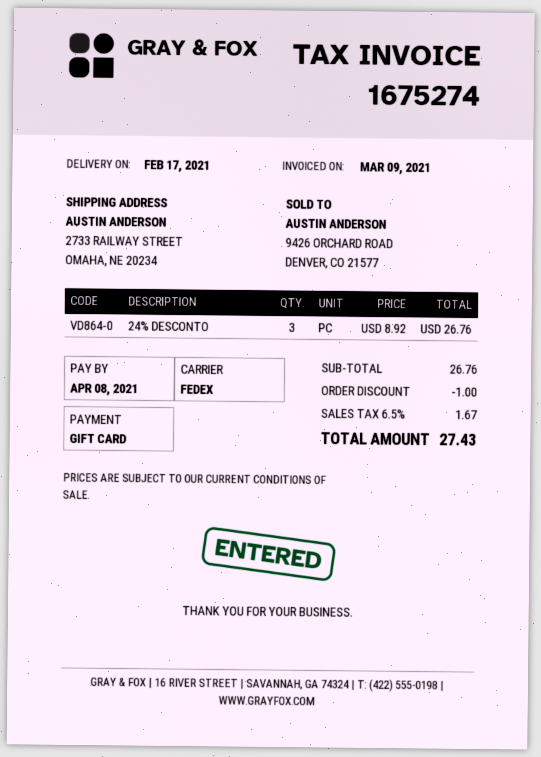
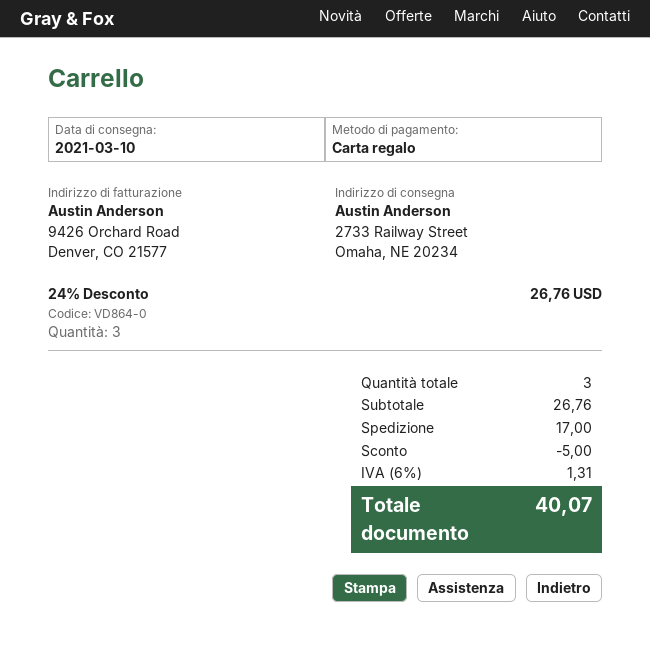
delivery date: 2021-02-17 -> 2021-03-10
discount: 1.00 -> 5.00
shipping: none -> 17.00
tax: 6.5% = 1.67 -> 6% = 1.31
total: 27.43 -> 40.07

